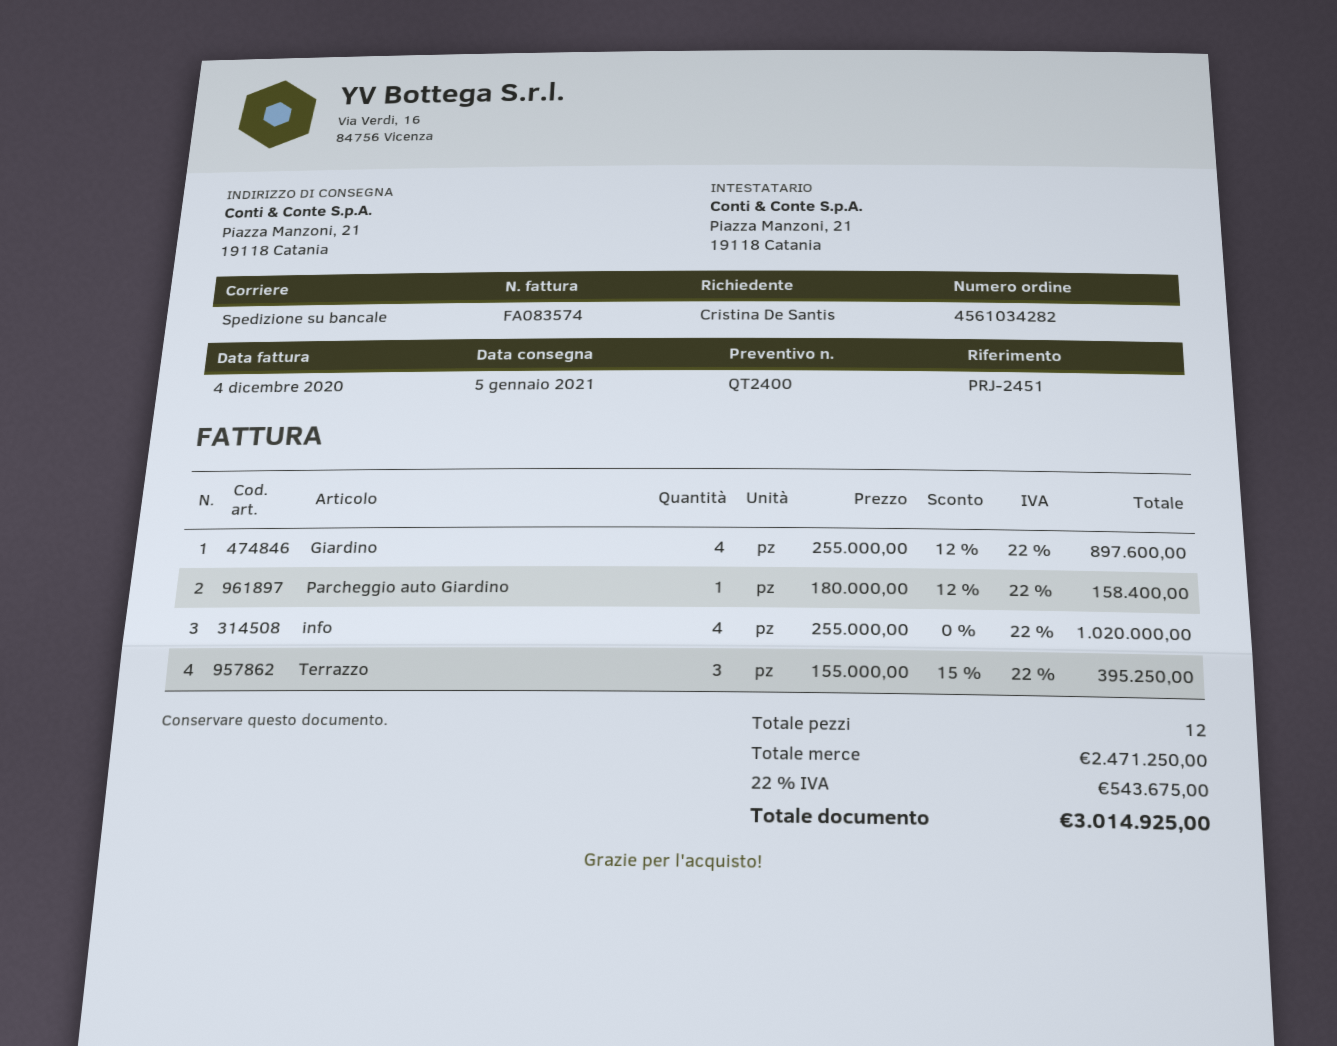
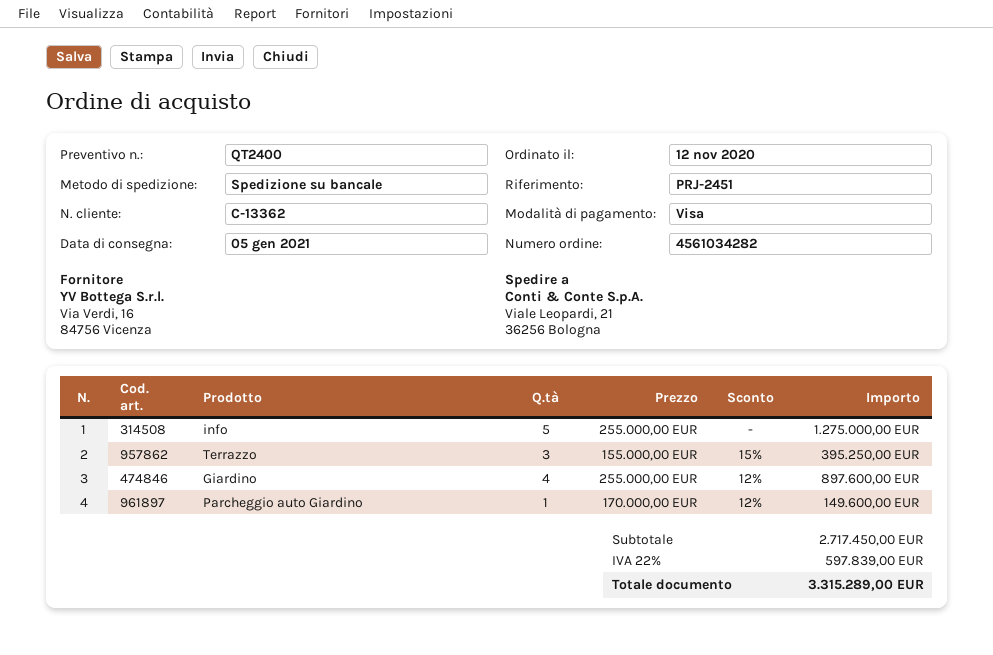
ship to: Piazza Manzoni, 21, 19118 Catania -> Viale Leopardi, 21, 36256 Bologna
Parcheggio auto Giardino: 1 x 180000.00 - 12% = 158400.00 -> 1 x 170000.00 - 12% = 149600.00
info: 4 x 255000.00 = 1020000.00 -> 5 x 255000.00 = 1275000.00
subtotal: 2471250.00 -> 2717450.00
tax: 22% = 543675.00 -> 22% = 597839.00
total: 3014925.00 -> 3315289.00

